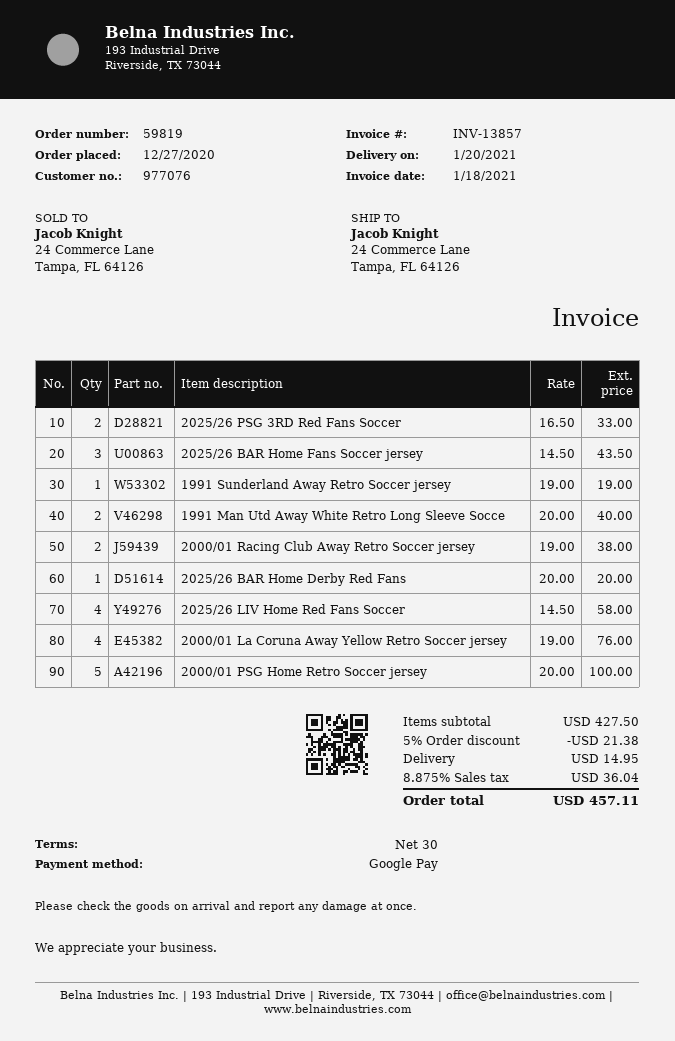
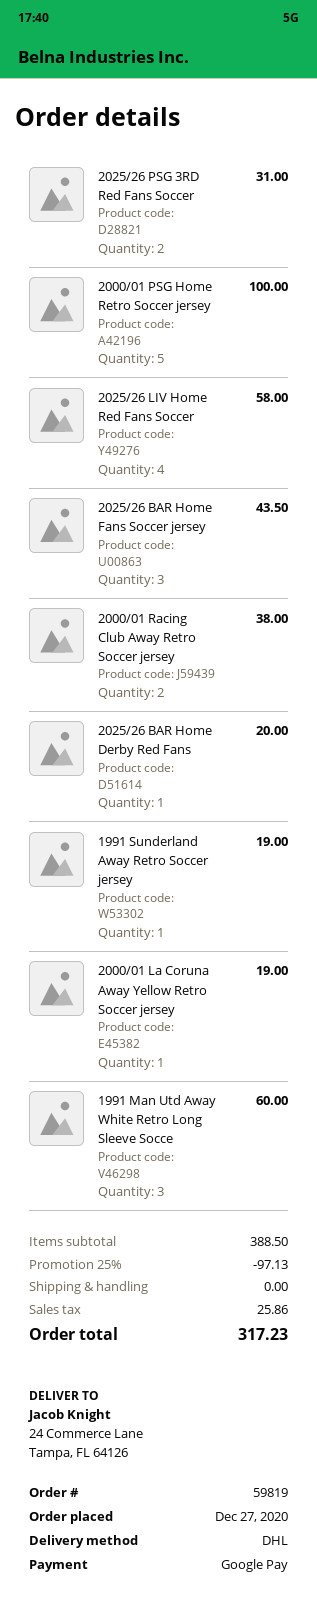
2025/26 PSG 3RD Red Fans Soccer: 2 for 33.00 -> 2 for 31.00
1991 Man Utd Away White Retro Long Sleeve Socce: 2 for 40.00 -> 3 for 60.00
2000/01 La Coruna Away Yellow Retro Soccer jersey: 4 for 76.00 -> 1 for 19.00
subtotal: 427.50 -> 388.50
discount: 5% = 21.38 -> 25% = 97.13
shipping: 14.95 -> 0.00
tax: 36.04 -> 25.86
total: 457.11 -> 317.23

